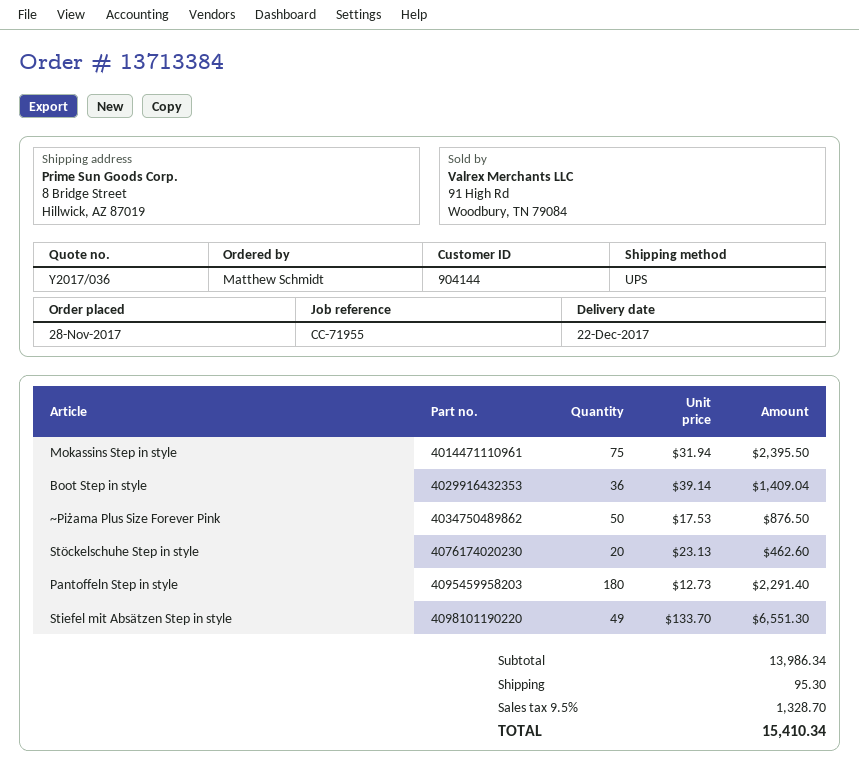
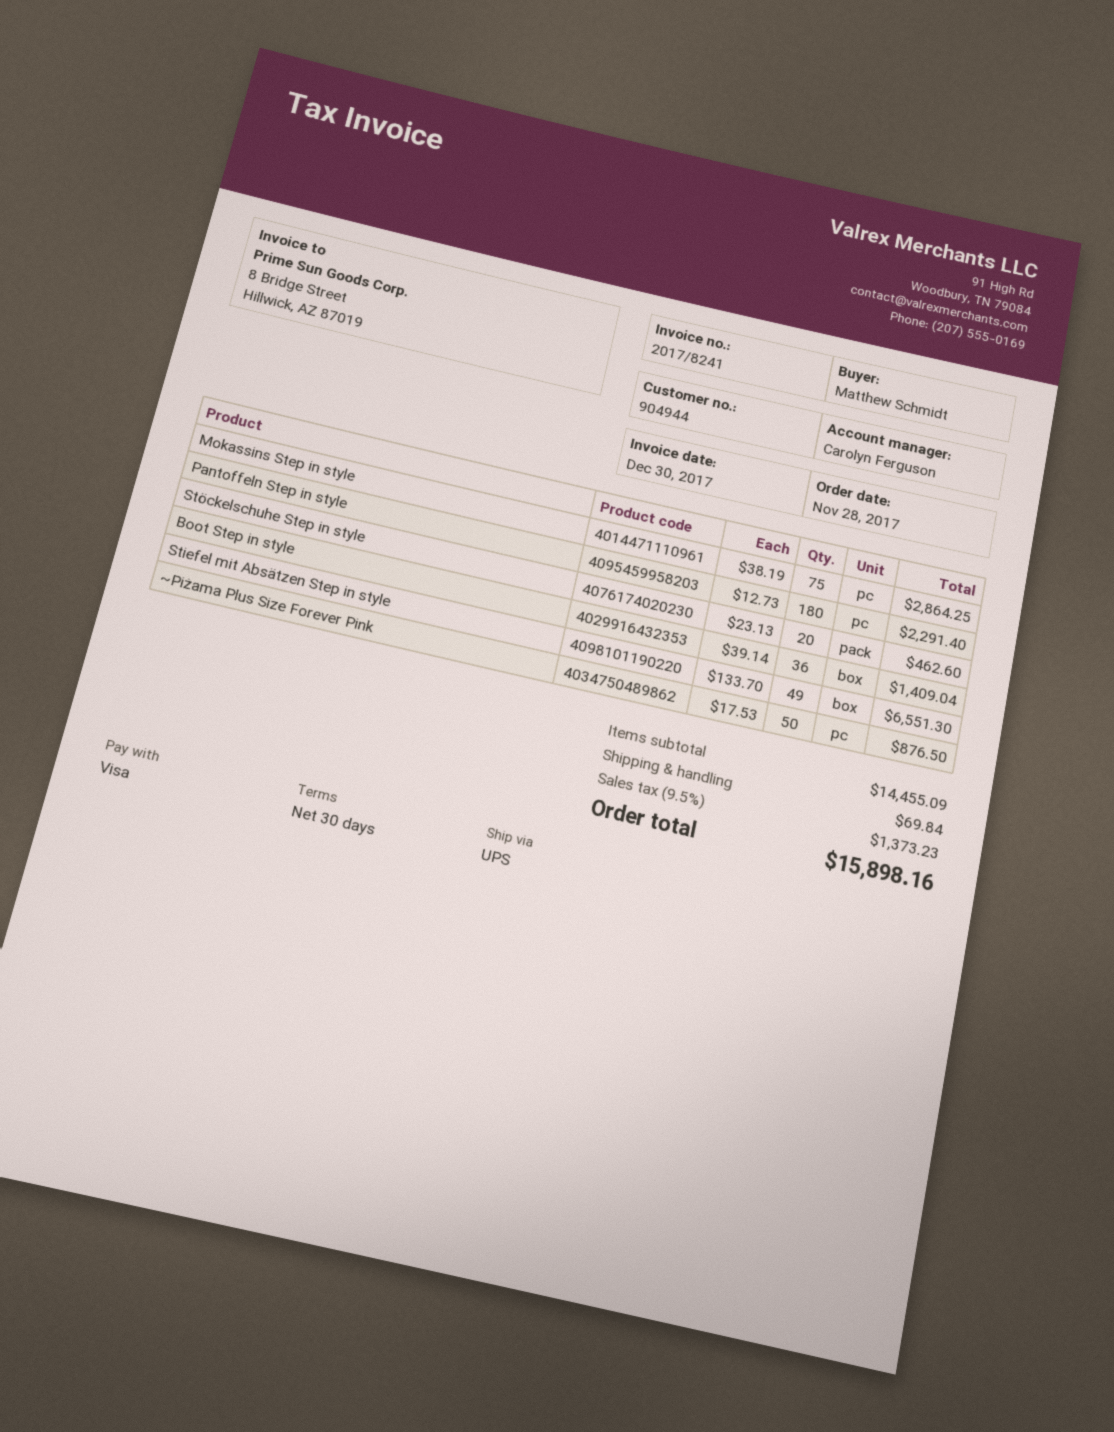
customer number: 904144 -> 904944
Mokassins Step in style: 75 x 31.94 = 2395.50 -> 75 x 38.19 = 2864.25
subtotal: 13986.34 -> 14455.09
shipping: 95.30 -> 69.84
tax: 9.5% = 1328.70 -> 9.5% = 1373.23
total: 15410.34 -> 15898.16

